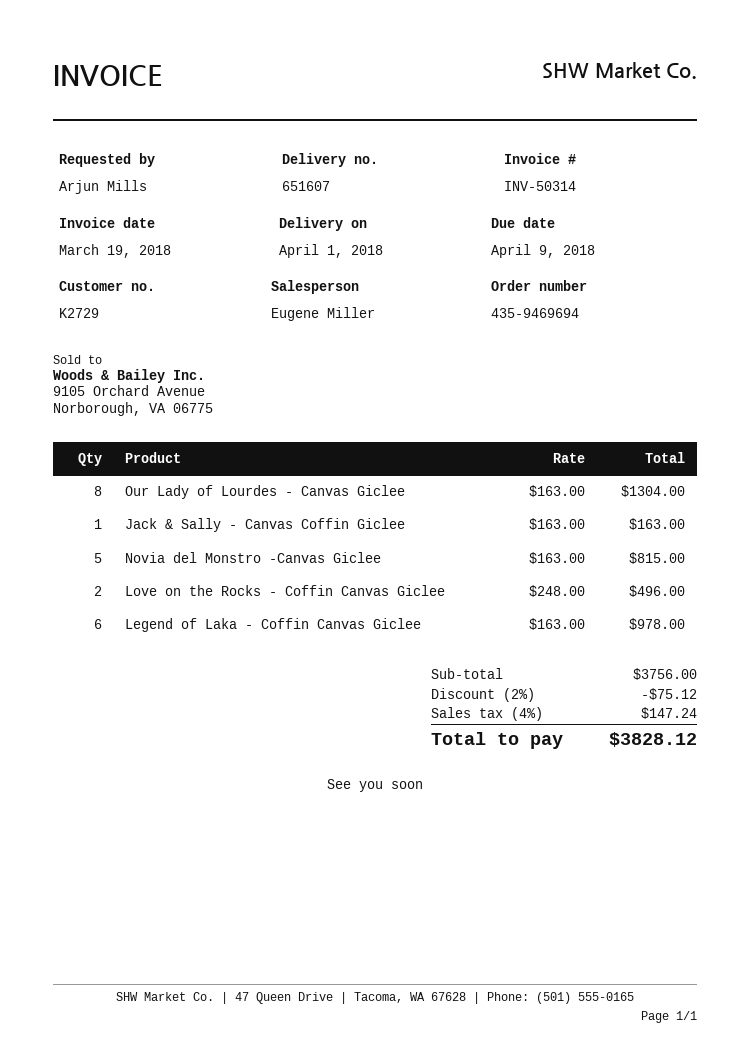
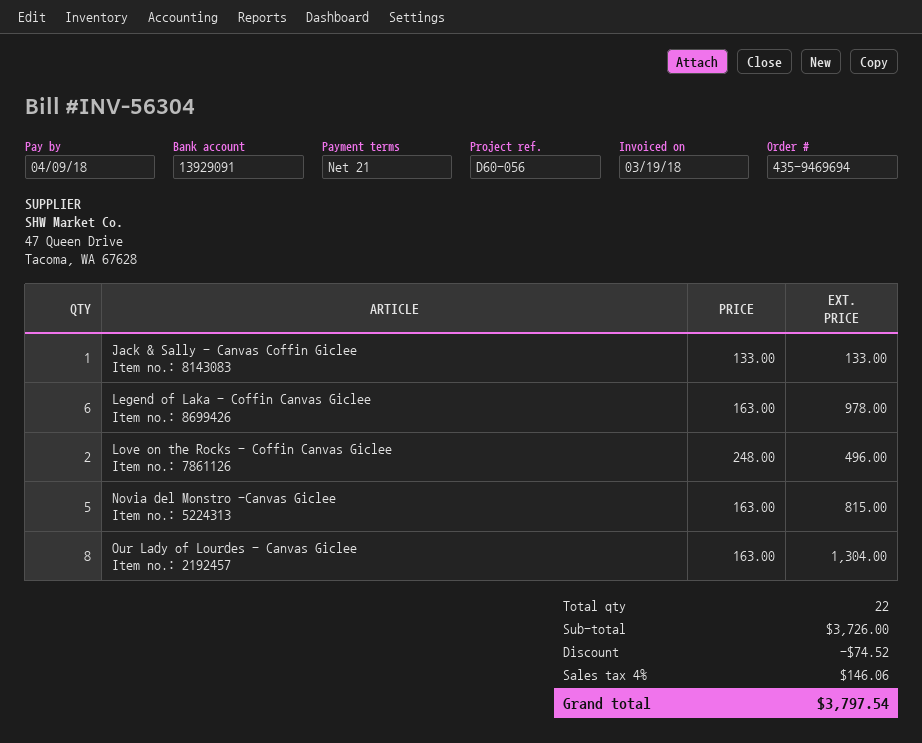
invoice number: INV-50314 -> INV-56304
Jack & Sally - Canvas Coffin Giclee: 1 x 163.00 = 163.00 -> 1 x 133.00 = 133.00
subtotal: 3756.00 -> 3726.00
discount: 75.12 -> 74.52
tax: 4% = 147.24 -> 4% = 146.06
total: 3828.12 -> 3797.54

